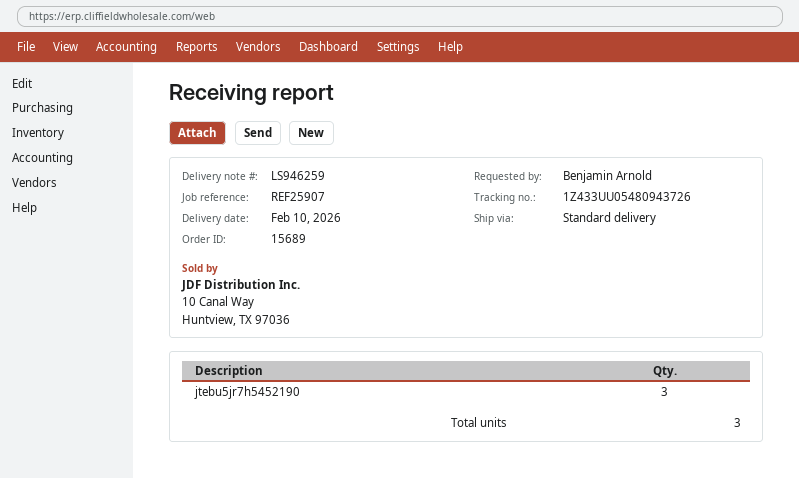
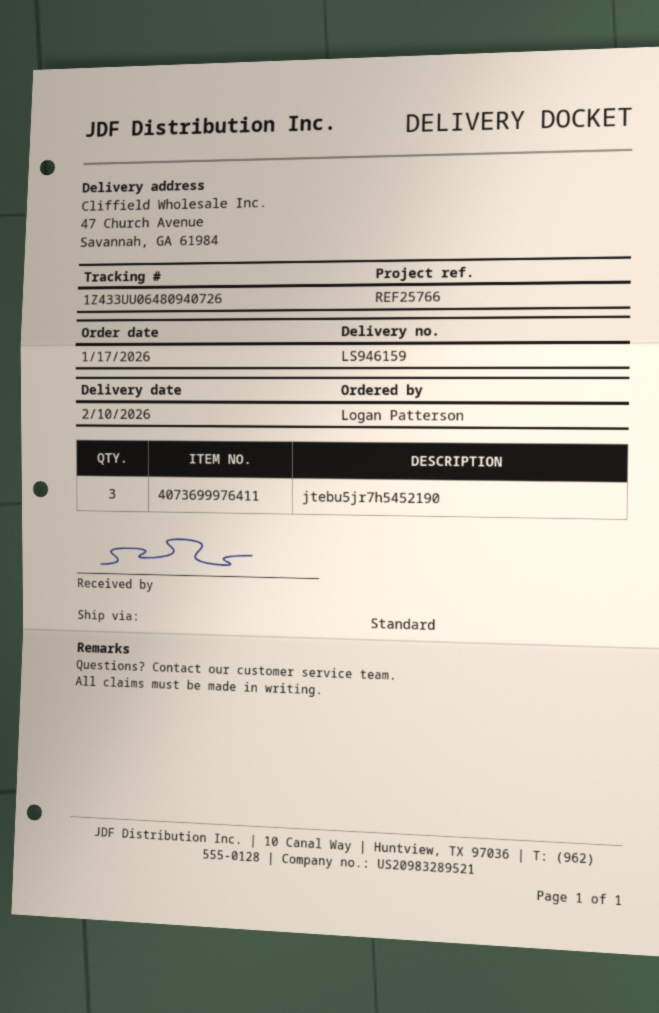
delivery note number: LS946259 -> LS946159
reference: REF25907 -> REF25766
ordered by: Benjamin Arnold -> Logan Patterson
tracking number: 1Z433UU05480943726 -> 1Z433UU06480940726

